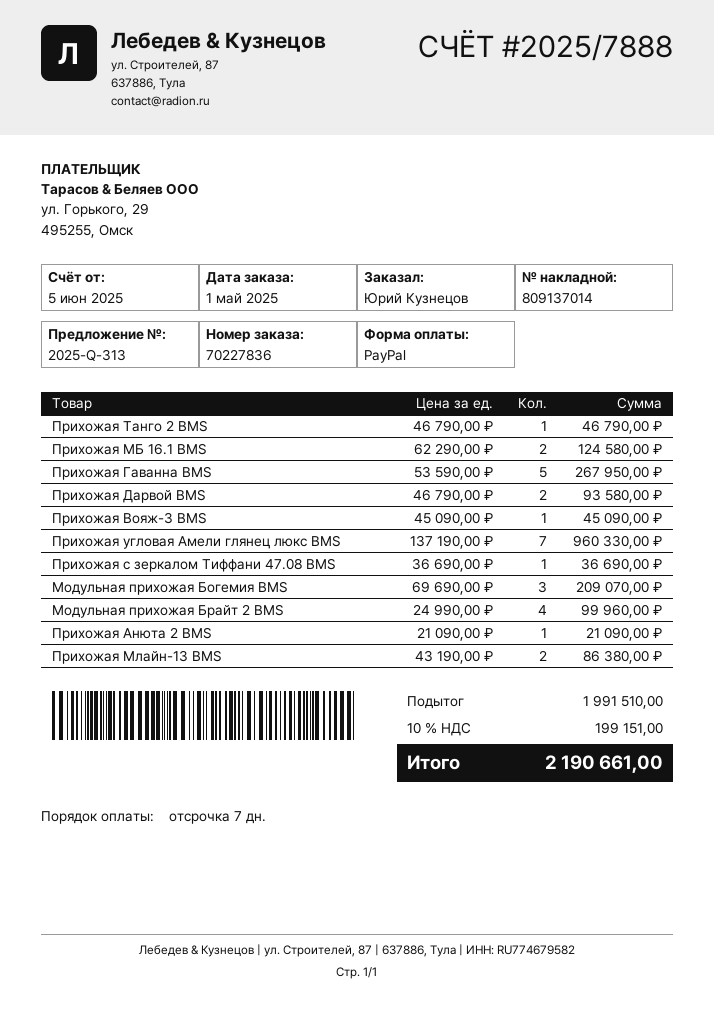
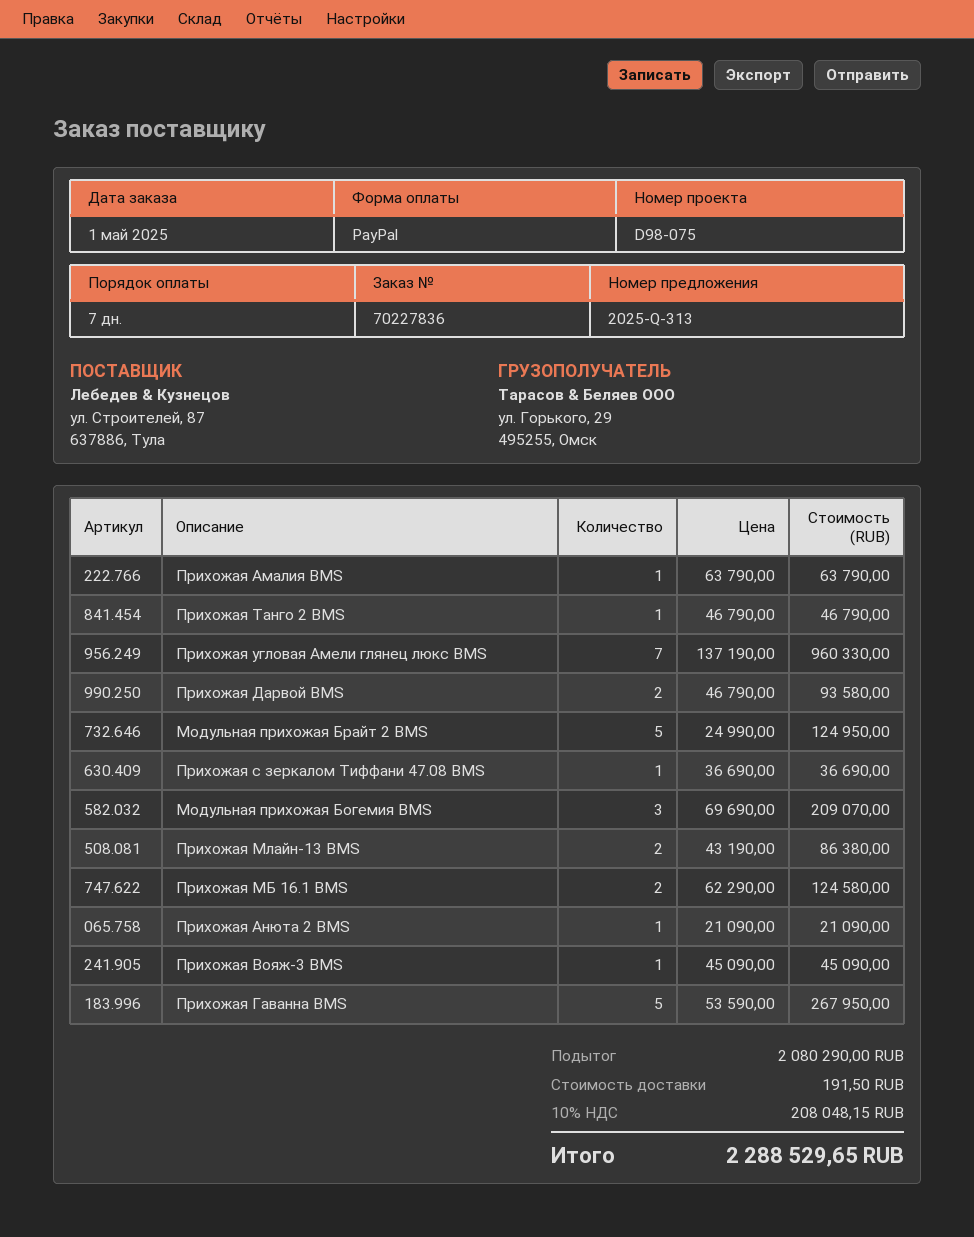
Модульная прихожая Брайт 2 BMS: 4 x 24990.00 = 99960.00 -> 5 x 24990.00 = 124950.00
Прихожая Амалия BMS: none -> 1 x 63790.00 = 63790.00
subtotal: 1991510.00 -> 2080290.00
shipping: none -> 191.50
tax: 10% = 199151.00 -> 10% = 208048.15
total: 2190661.00 -> 2288529.65

